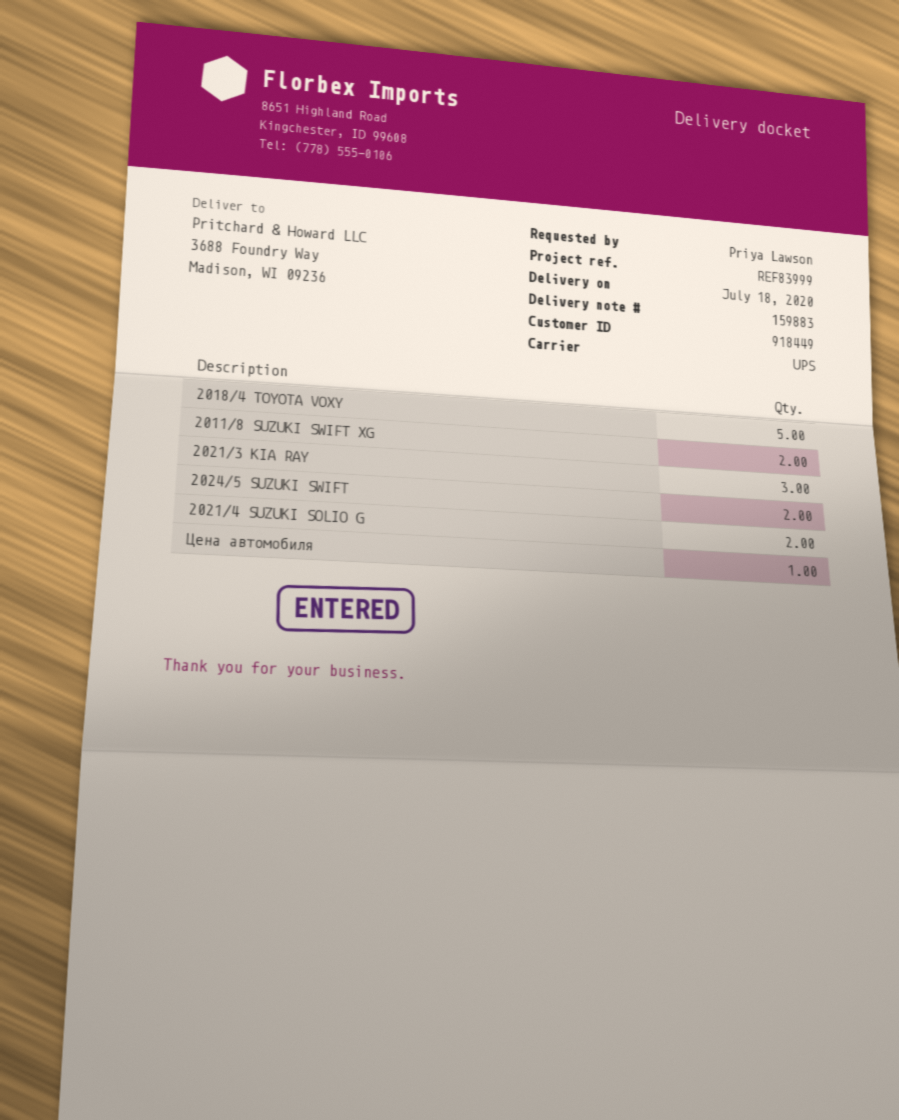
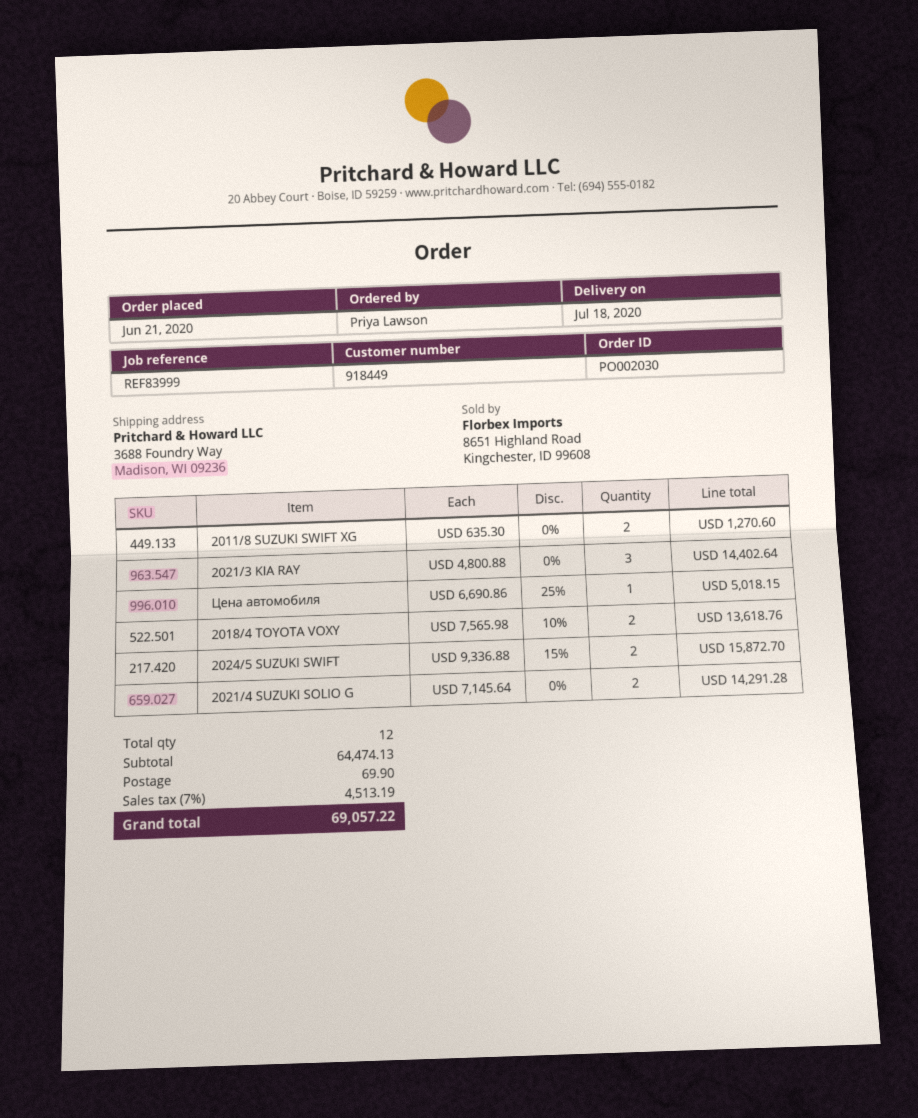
2018/4 TOYOTA VOXY: 5 -> 2

